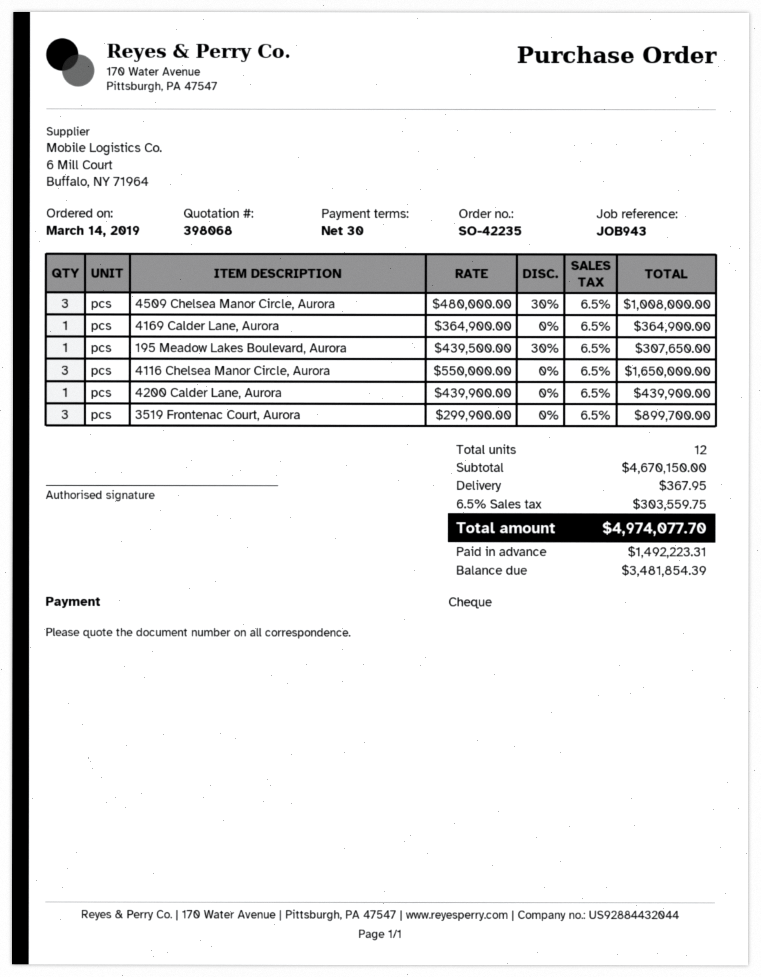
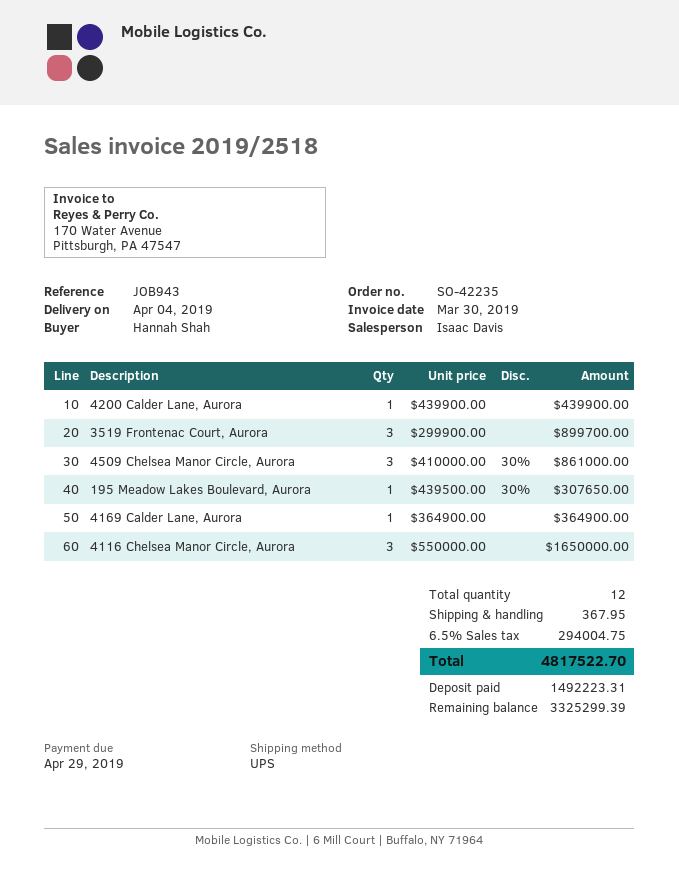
4509 Chelsea Manor Circle, Aurora: 3 x 480000.00 - 30% = 1008000.00 -> 3 x 410000.00 - 30% = 861000.00
tax: 6.5% = 303559.75 -> 6.5% = 294004.75
total: 4974077.70 -> 4817522.70
balance: 3481854.39 -> 3325299.39

